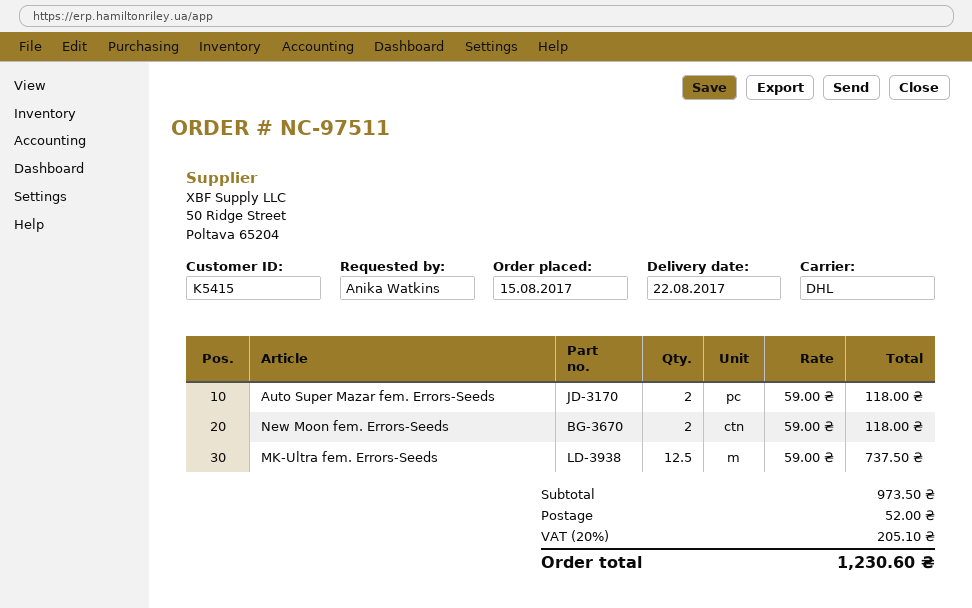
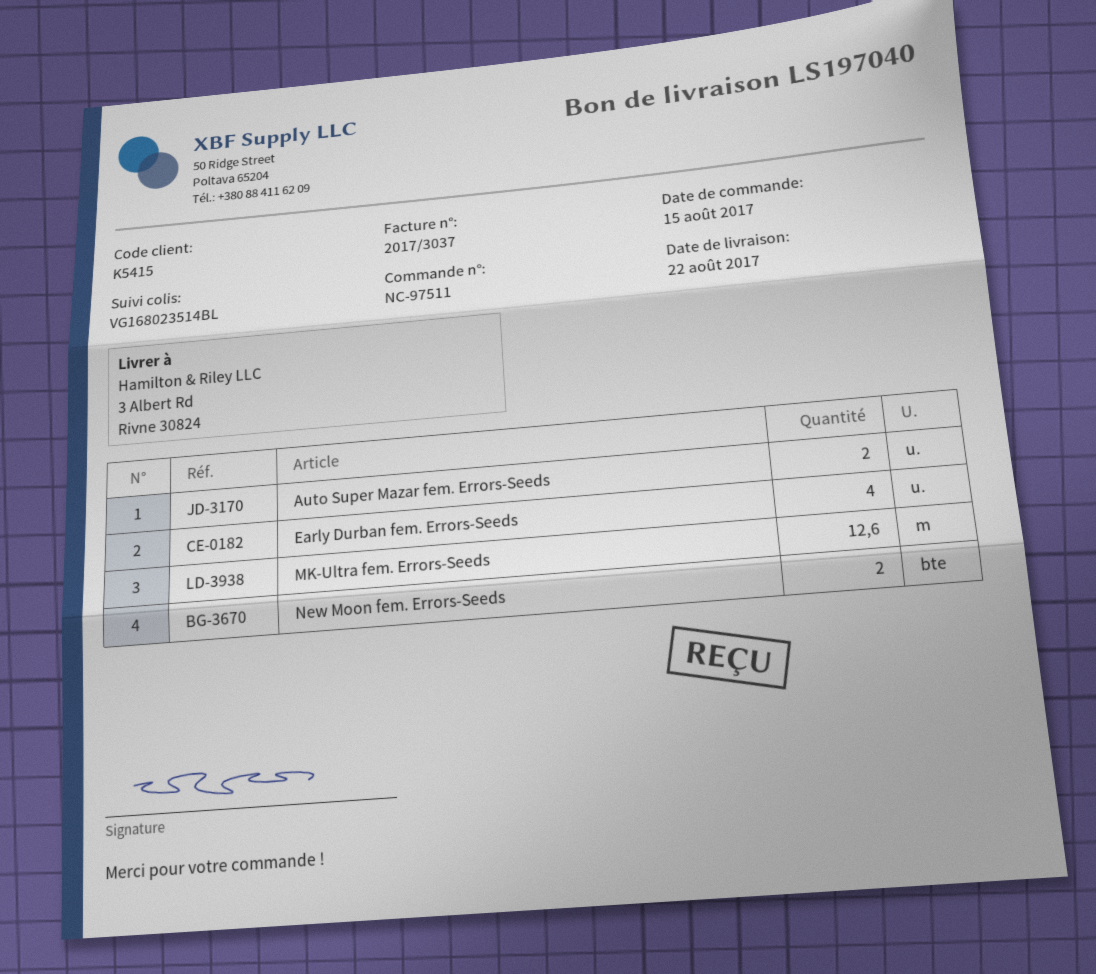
MK-Ultra fem. Errors-Seeds: 12.5 -> 12.6
Early Durban fem. Errors-Seeds: none -> 4

